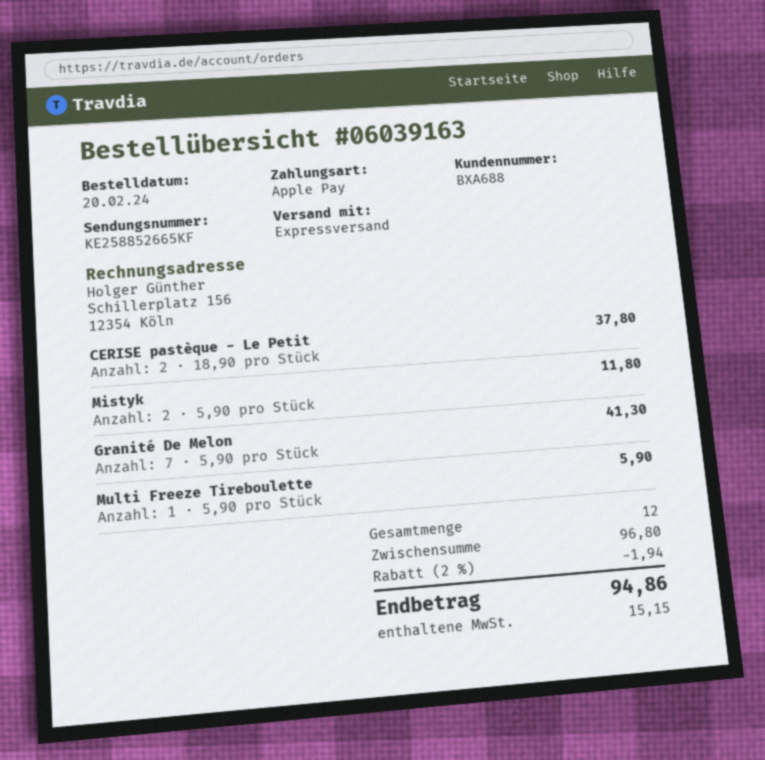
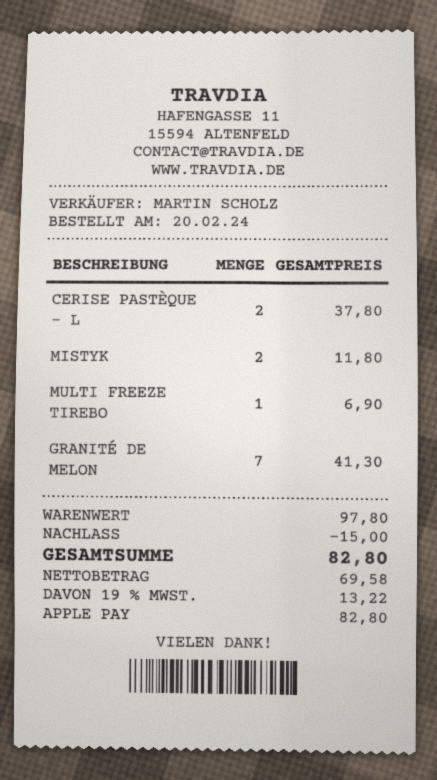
Multi Freeze Tireboulette: 1 for 5.90 -> 1 for 6.90
subtotal: 96.80 -> 97.80
discount: 1.94 -> 15.00
tax: 15.15 -> 13.22
total: 94.86 -> 82.80

